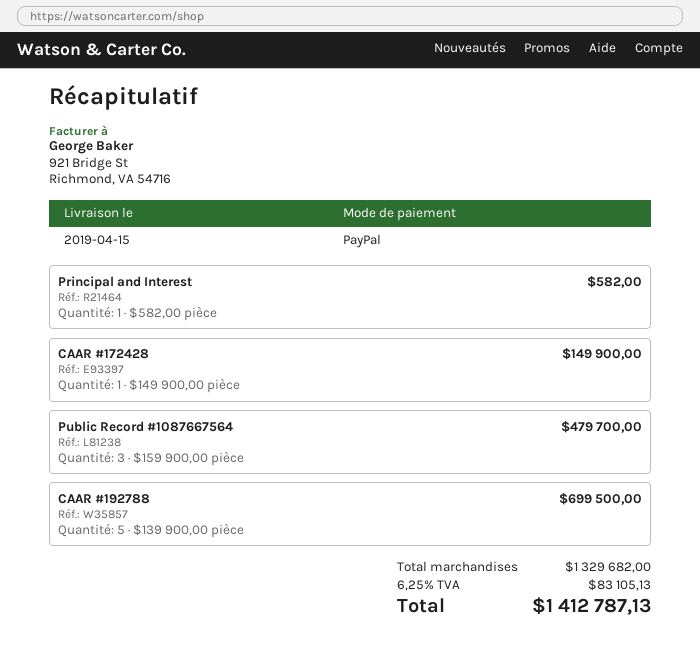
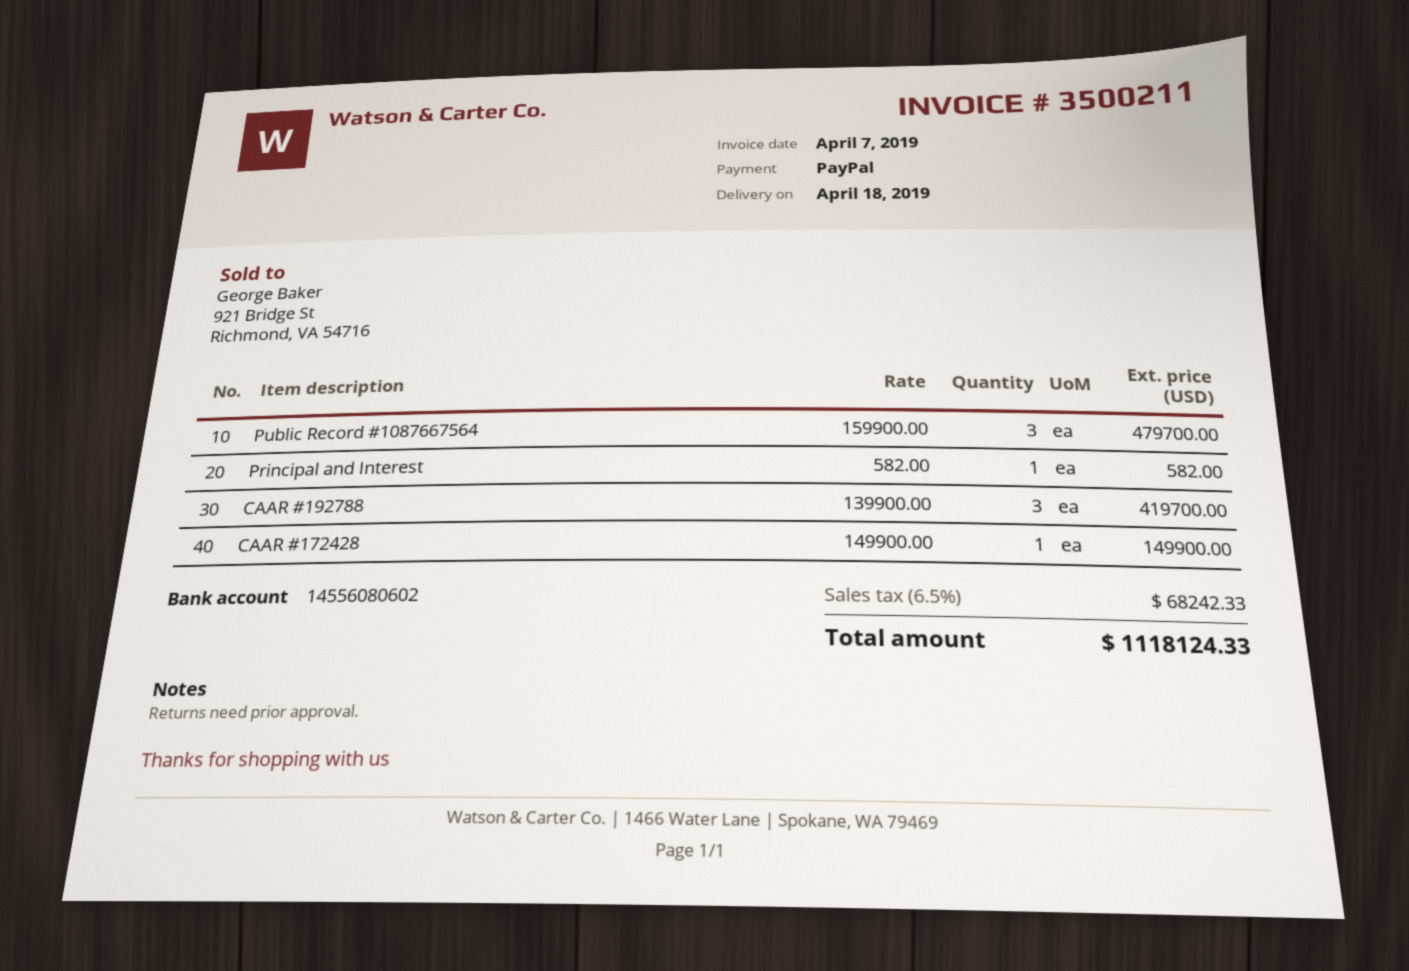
delivery date: 2019-04-15 -> 2019-04-18
CAAR #192788: 5 x 139900.00 = 699500.00 -> 3 x 139900.00 = 419700.00
tax: 6.25% = 83105.13 -> 6.5% = 68242.33
total: 1412787.13 -> 1118124.33

